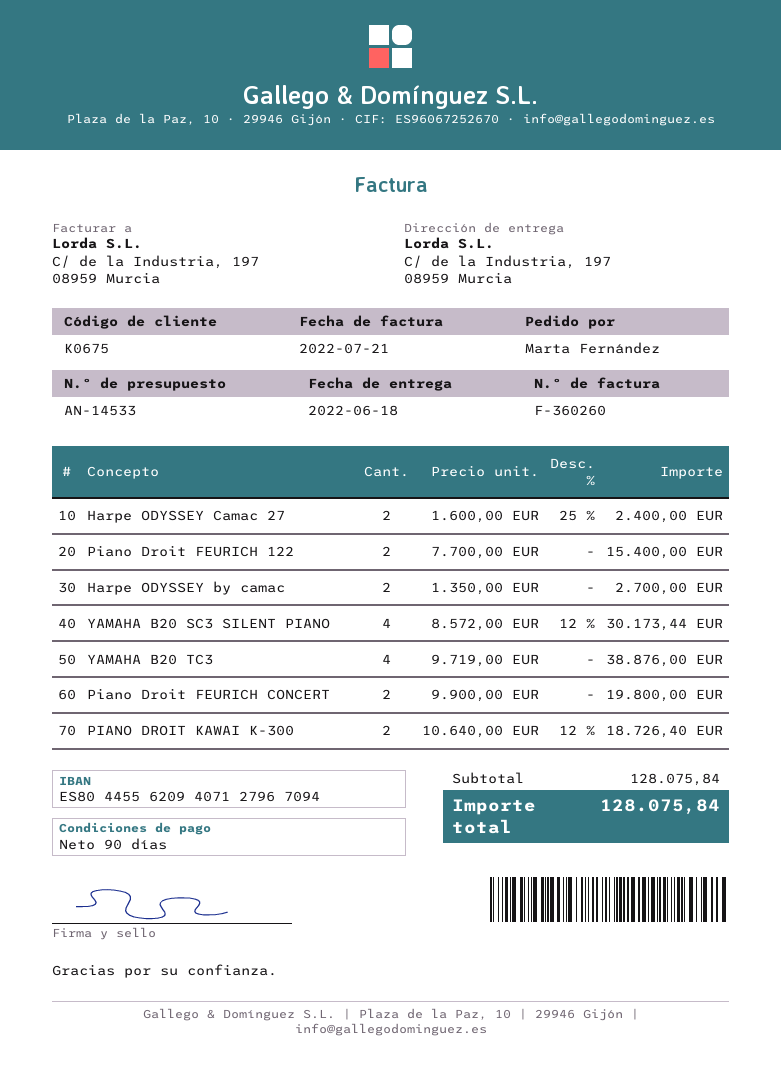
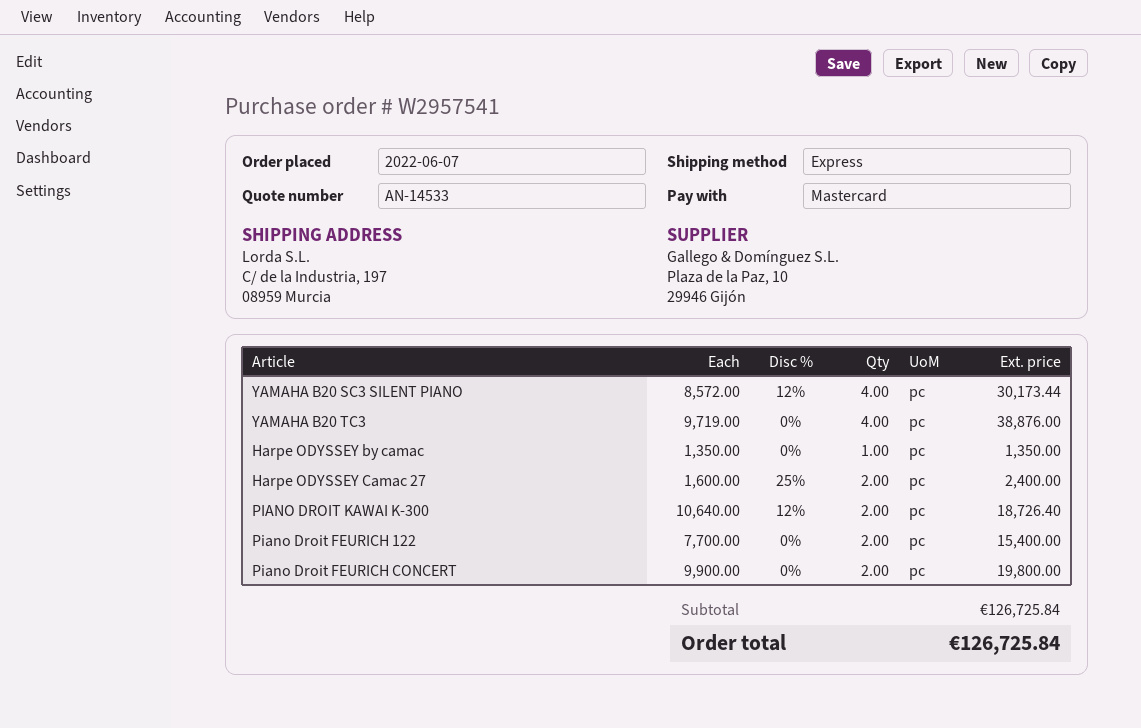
Harpe ODYSSEY by camac: 2 x 1350.00 = 2700.00 -> 1 x 1350.00 = 1350.00
subtotal: 128075.84 -> 126725.84
total: 128075.84 -> 126725.84

